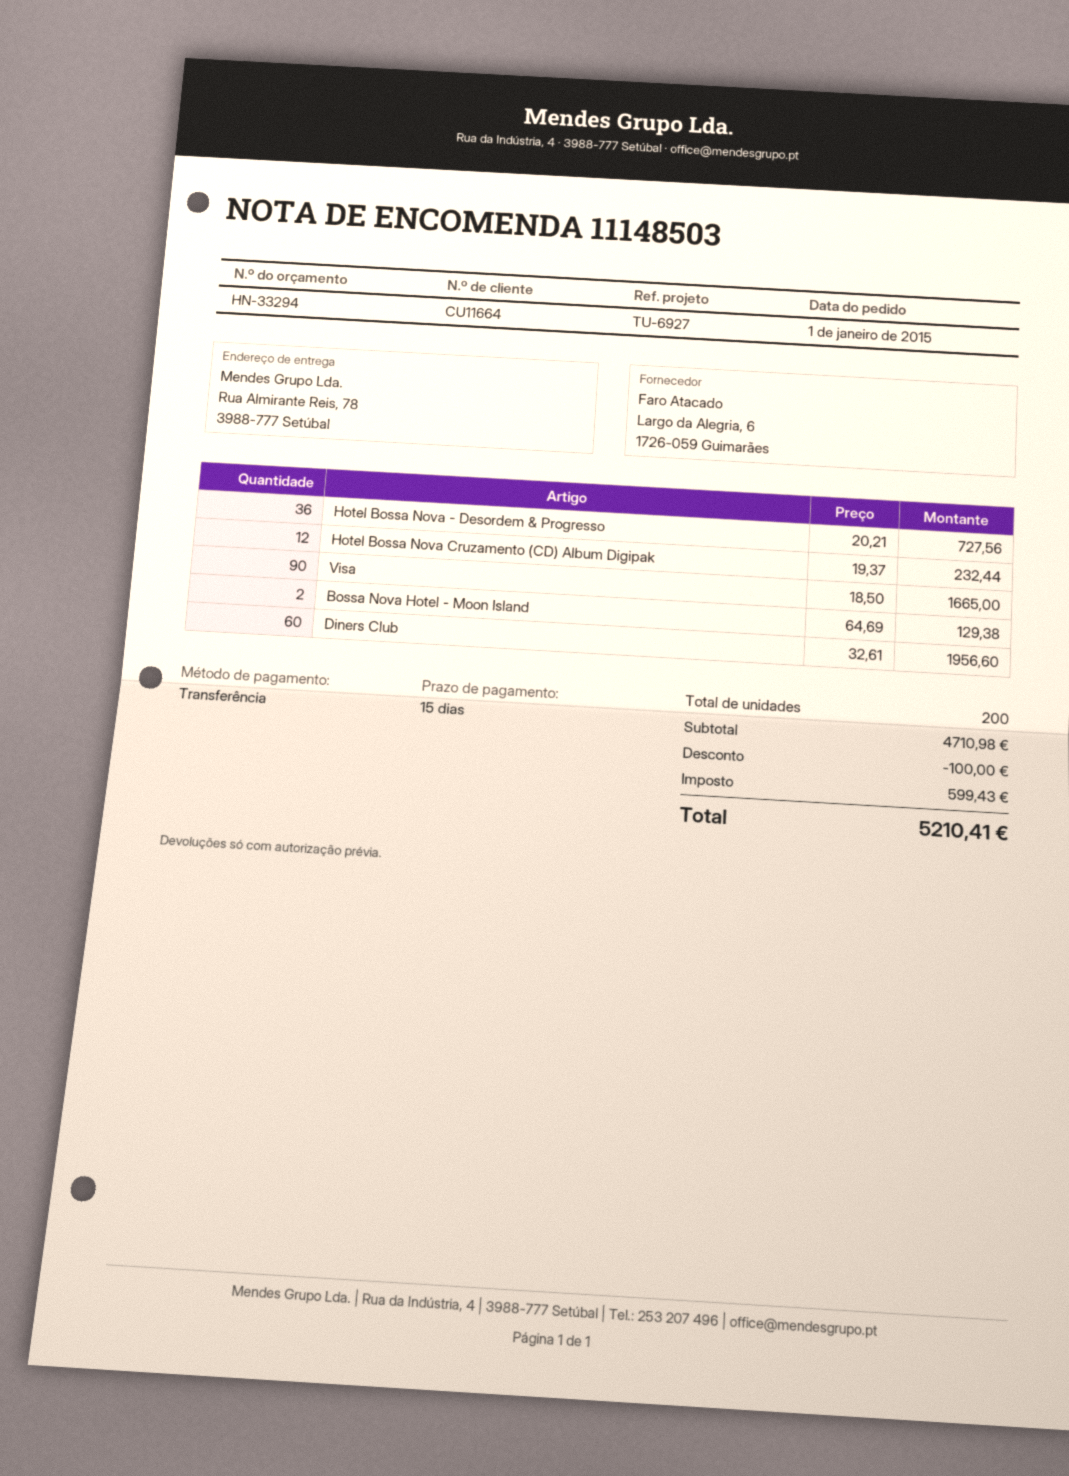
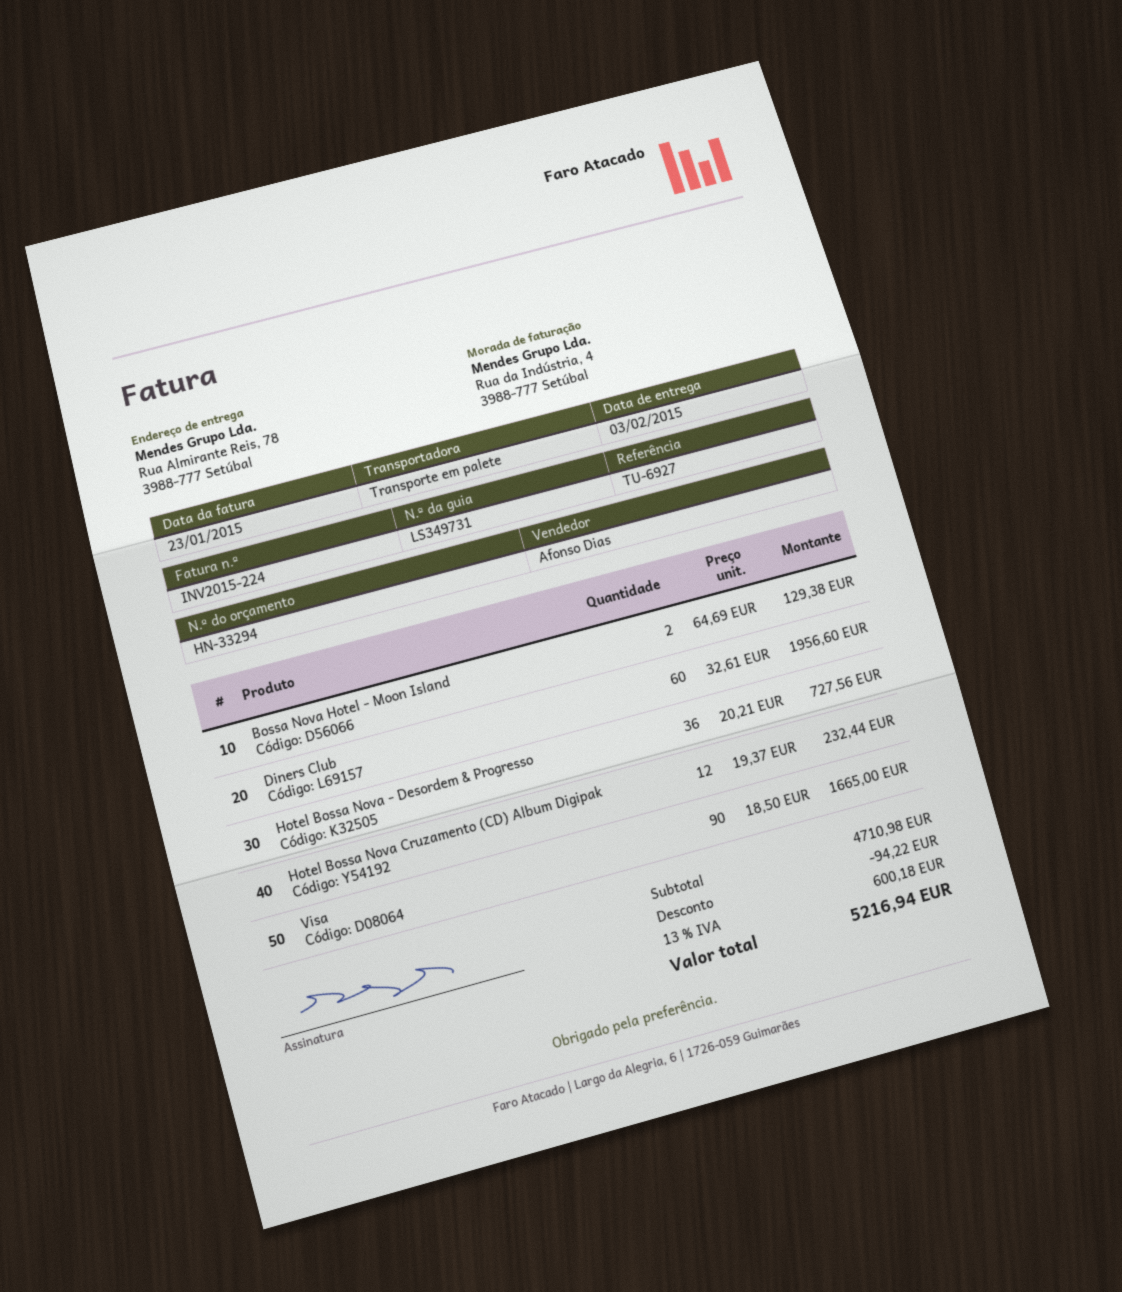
discount: 100.00 -> 94.22
tax: 599.43 -> 600.18
total: 5210.41 -> 5216.94

